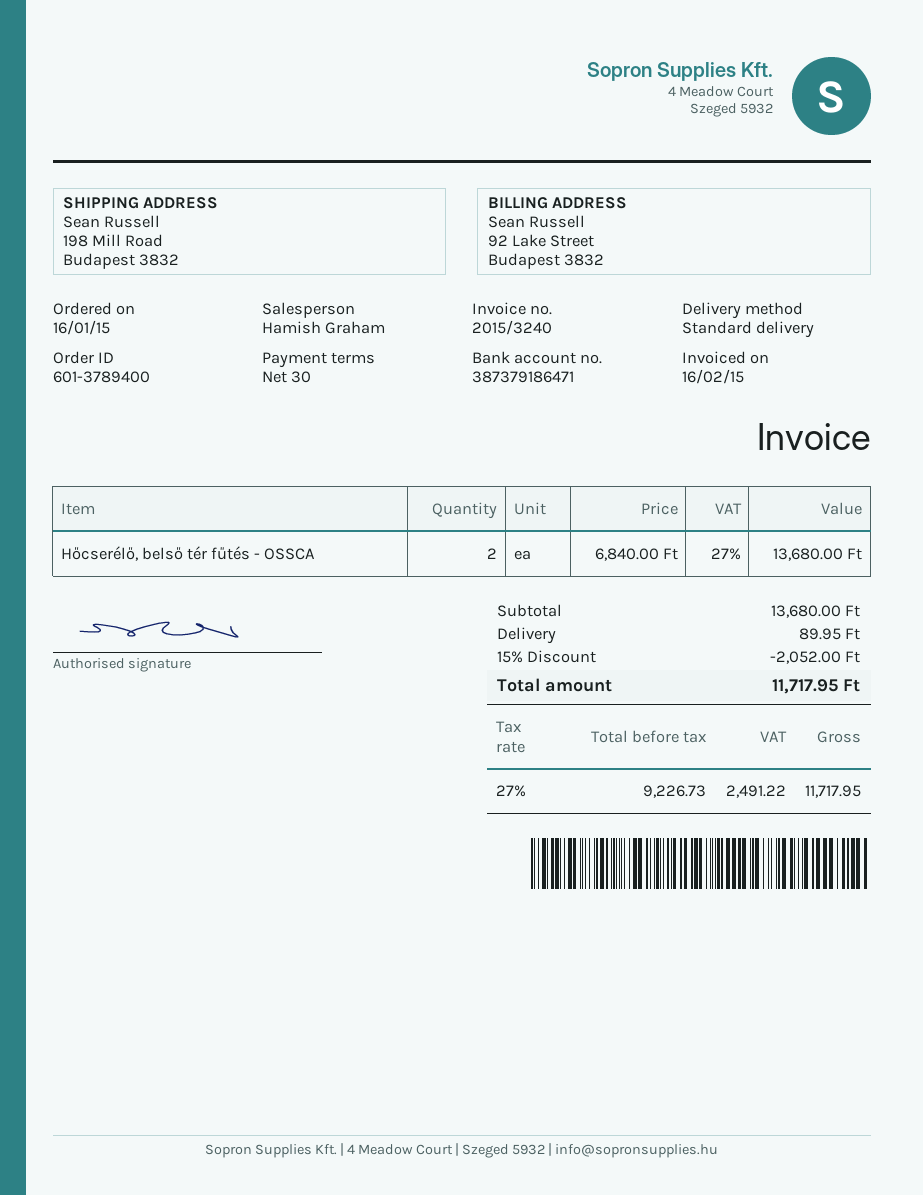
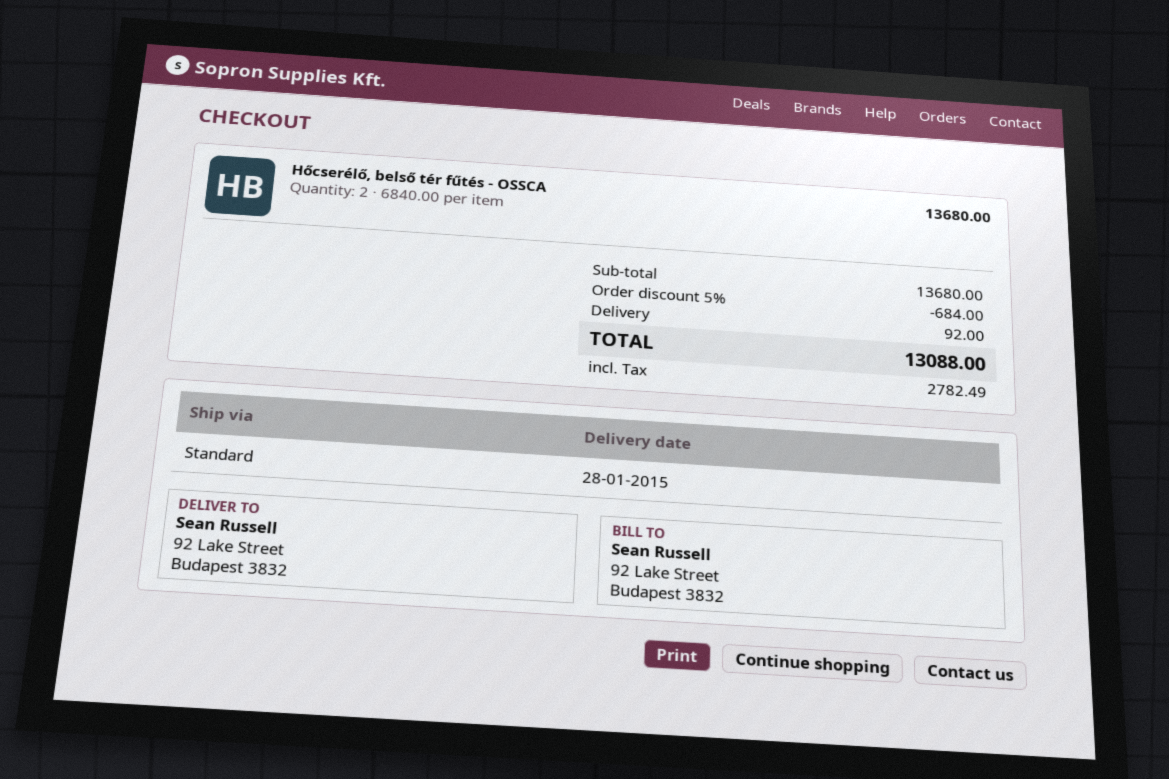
ship to: 198 Mill Road, Budapest 3832 -> 92 Lake Street, Budapest 3832
discount: 15% = 2052.00 -> 5% = 684.00
shipping: 89.95 -> 92.00
tax: 2491.22 -> 2782.49
total: 11717.95 -> 13088.00

